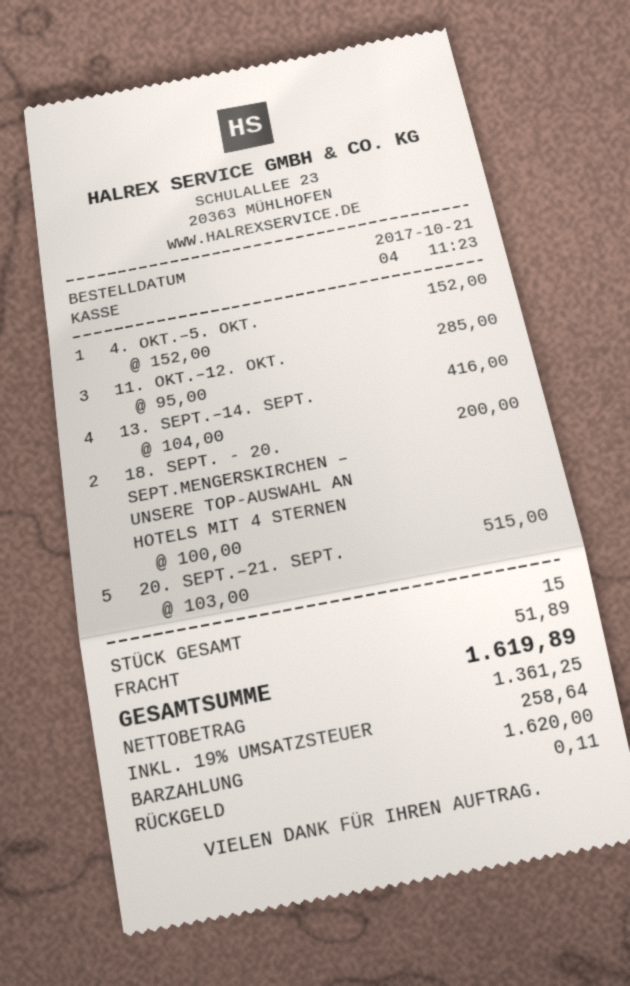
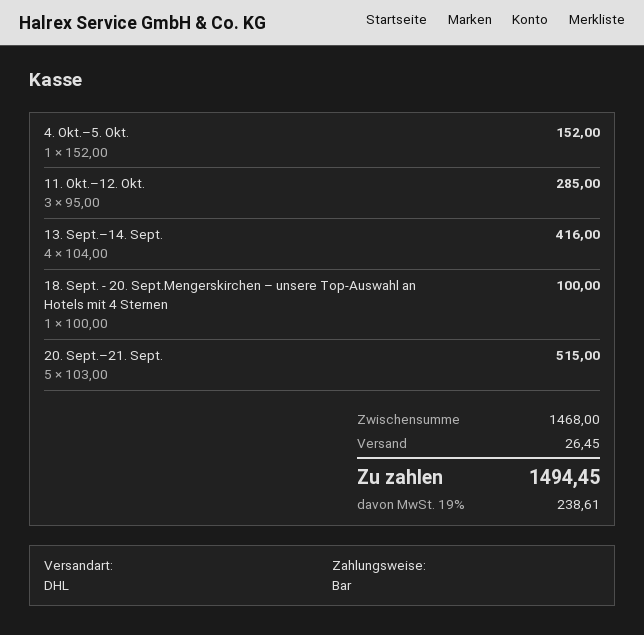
18. SEPT. - 20. SEPT.MENGERSKIRCHEN – UNSERE TOP-AUSWAHL AN HOTELS MIT 4 STERNEN: 2 x 100.00 = 200.00 -> 1 x 100.00 = 100.00
shipping: 51.89 -> 26.45
tax: 19% = 258.64 -> 19% = 238.61
total: 1619.89 -> 1494.45

